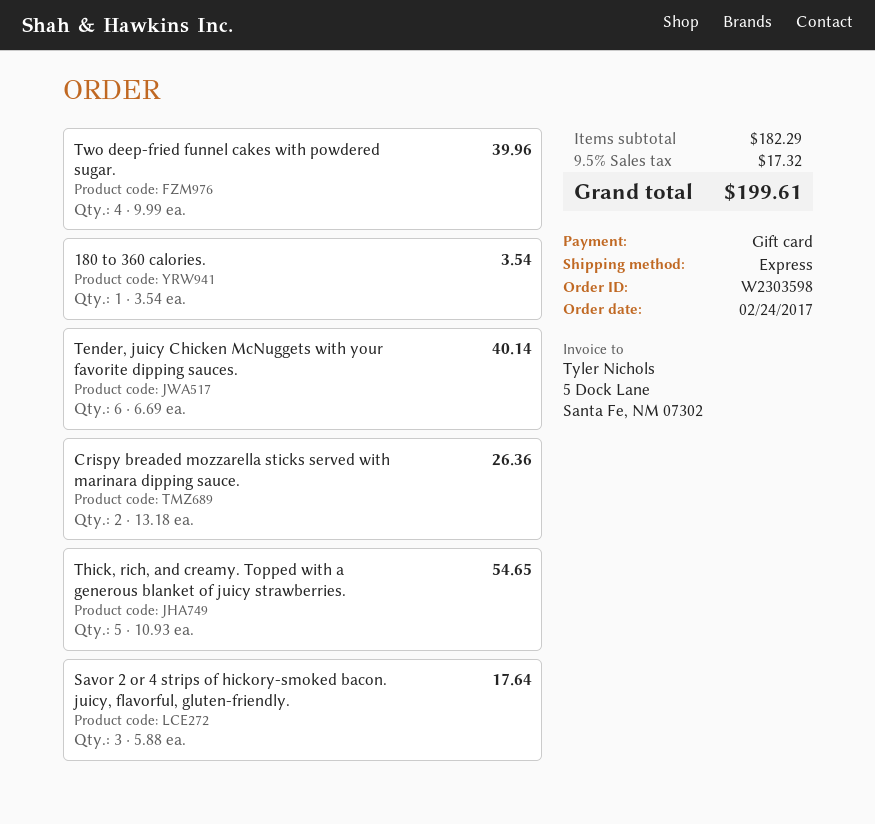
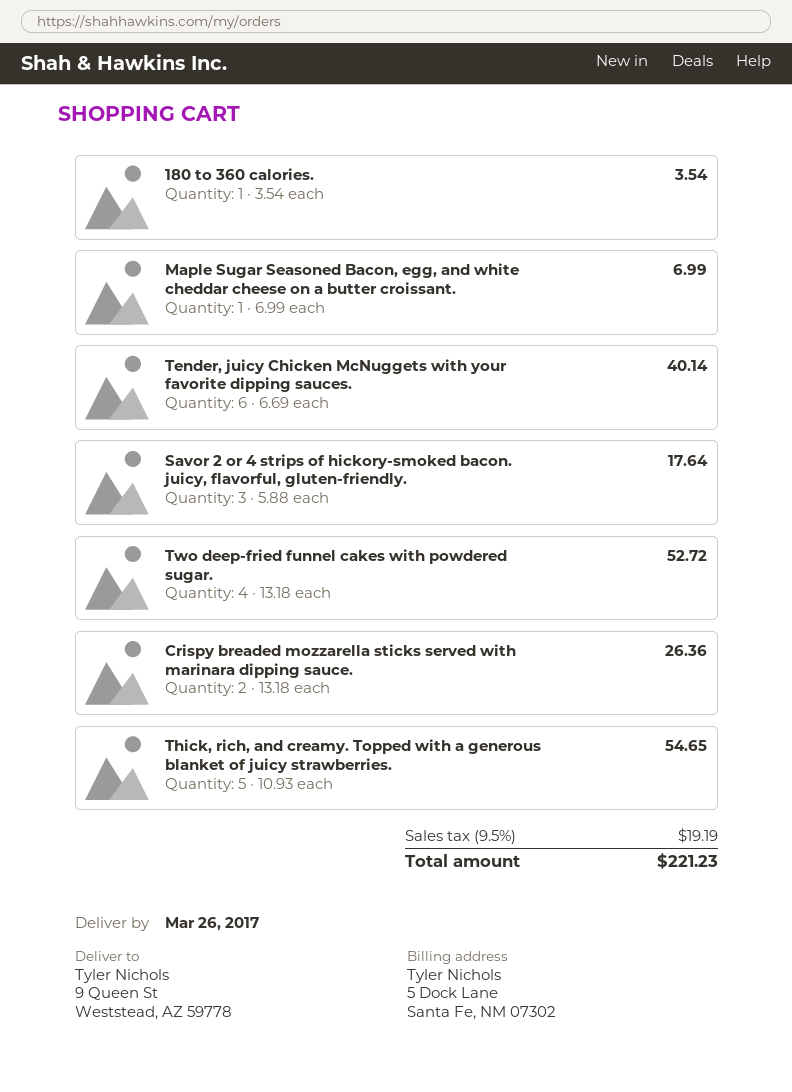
Two deep-fried funnel cakes with powdered sugar.: 4 x 9.99 = 39.96 -> 4 x 13.18 = 52.72
Maple Sugar Seasoned Bacon, egg, and white cheddar cheese on a butter croissant.: none -> 1 x 6.99 = 6.99
tax: 9.5% = 17.32 -> 9.5% = 19.19
total: 199.61 -> 221.23

